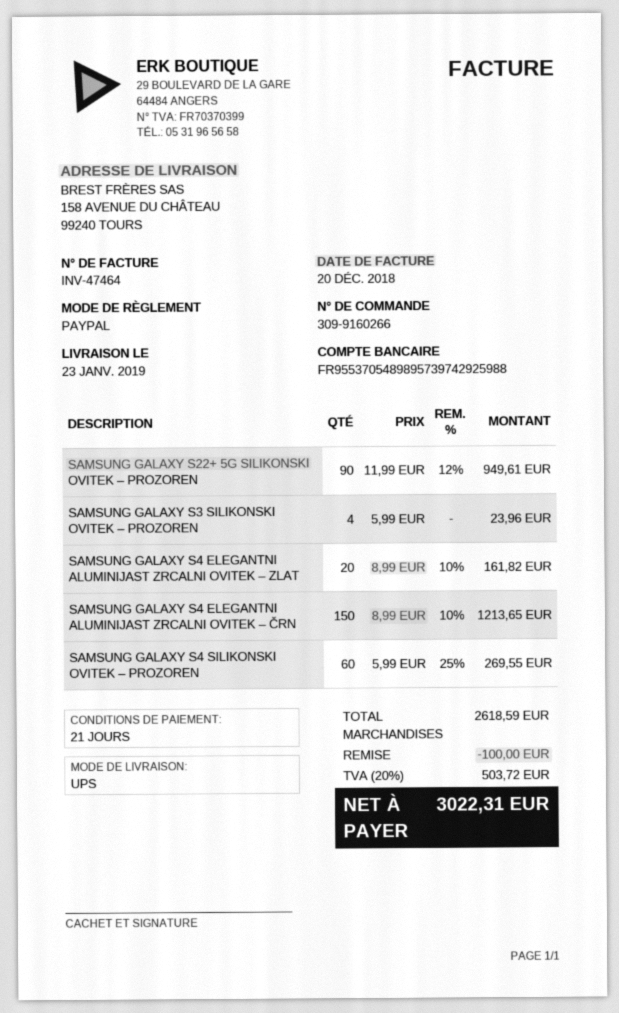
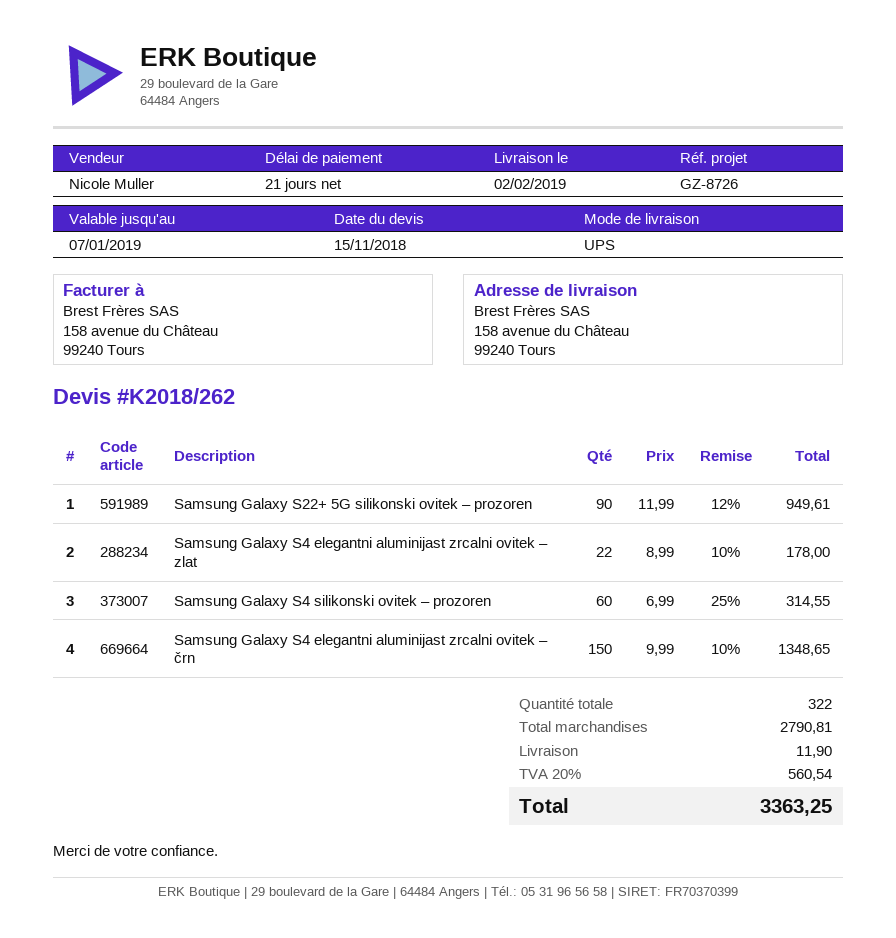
delivery date: 2019-01-23 -> 2019-02-02
SAMSUNG GALAXY S3 SILIKONSKI OVITEK – PROZOREN: 4 x 5.99 = 23.96 -> none
SAMSUNG GALAXY S4 ELEGANTNI ALUMINIJAST ZRCALNI OVITEK – ZLAT: 20 x 8.99 - 10% = 161.82 -> 22 x 8.99 - 10% = 178.00
SAMSUNG GALAXY S4 ELEGANTNI ALUMINIJAST ZRCALNI OVITEK – ČRN: 150 x 8.99 - 10% = 1213.65 -> 150 x 9.99 - 10% = 1348.65
SAMSUNG GALAXY S4 SILIKONSKI OVITEK – PROZOREN: 60 x 5.99 - 25% = 269.55 -> 60 x 6.99 - 25% = 314.55
subtotal: 2618.59 -> 2790.81
discount: 100.00 -> none
shipping: none -> 11.90
tax: 20% = 503.72 -> 20% = 560.54
total: 3022.31 -> 3363.25

